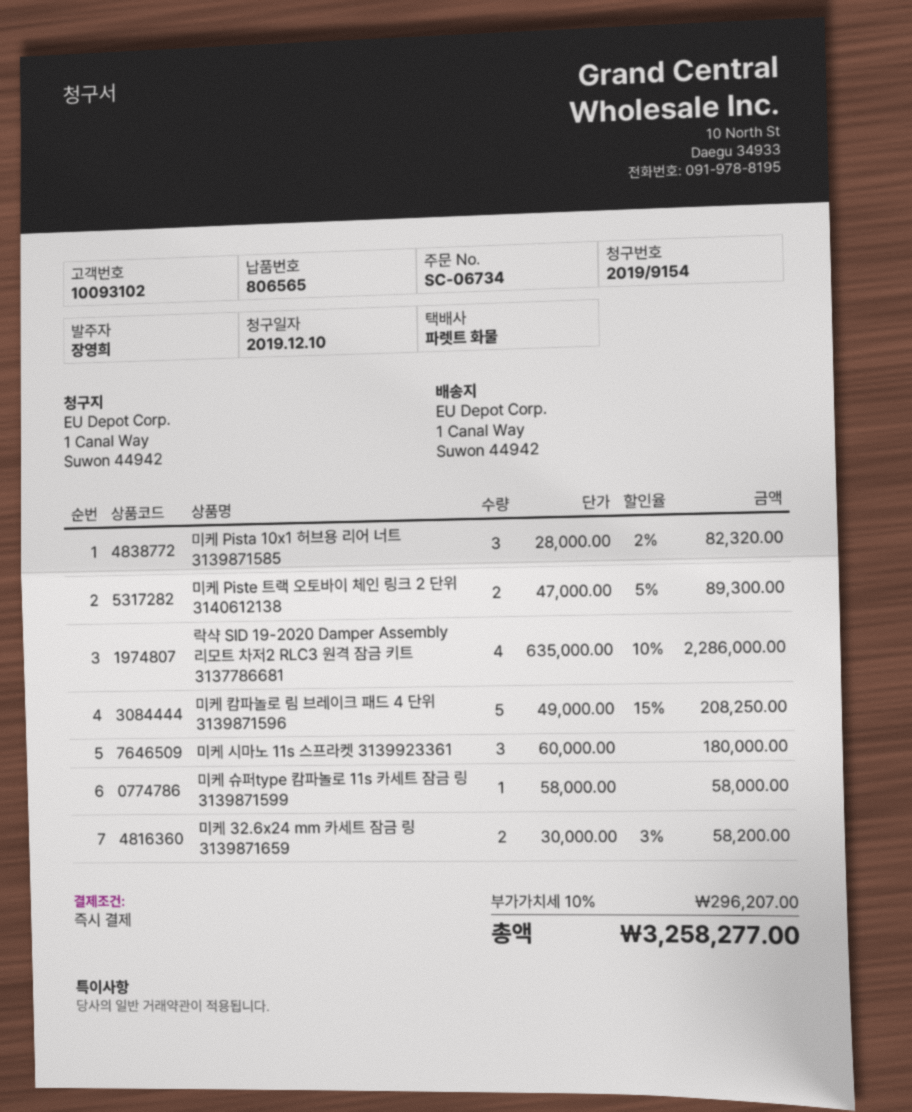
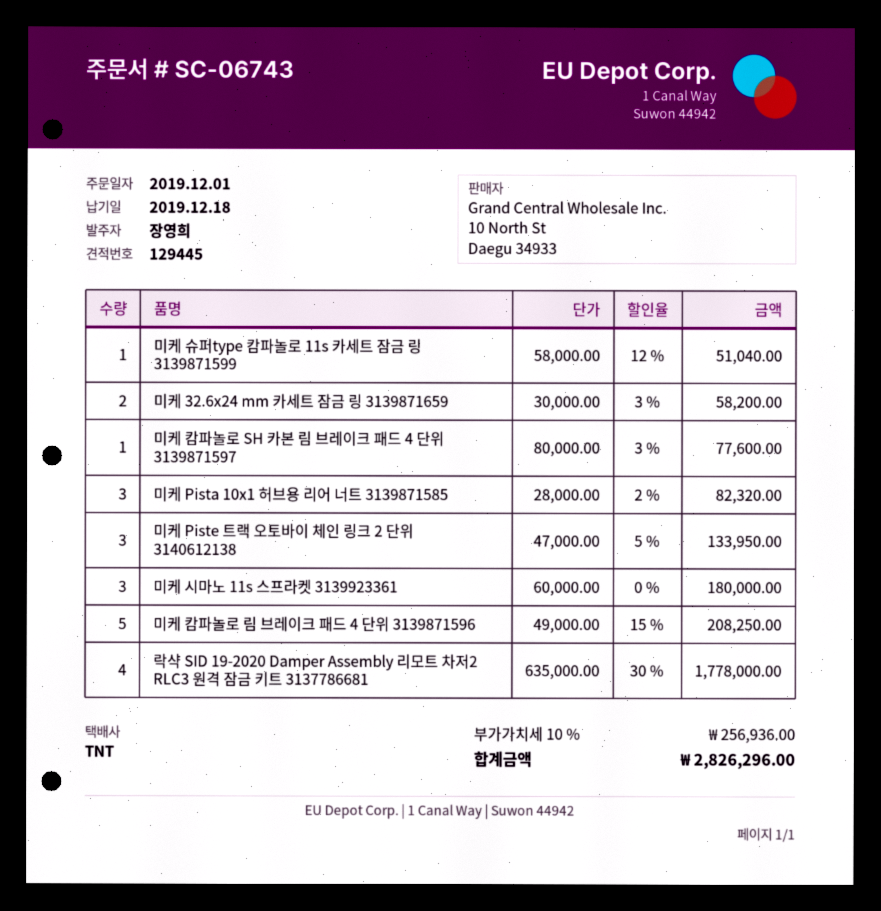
order number: SC-06734 -> SC-06743
shipping method: pallet freight -> TNT
미케 Piste 트랙 오토바이 체인 링크 2 단위 3140612138: 2 x 47000.00 - 5% = 89300.00 -> 3 x 47000.00 - 5% = 133950.00
락샥 SID 19-2020 Damper Assembly 리모트 차저2 RLC3 원격 잠금 키트 3137786681: 4 x 635000.00 - 10% = 2286000.00 -> 4 x 635000.00 - 30% = 1778000.00
미케 슈퍼type 캄파놀로 11s 카세트 잠금 링 3139871599: 1 x 58000.00 = 58000.00 -> 1 x 58000.00 - 12% = 51040.00
미케 캄파놀로 SH 카본 림 브레이크 패드 4 단위 3139871597: none -> 1 x 80000.00 - 3% = 77600.00
tax: 10% = 296207.00 -> 10% = 256936.00
total: 3258277.00 -> 2826296.00

